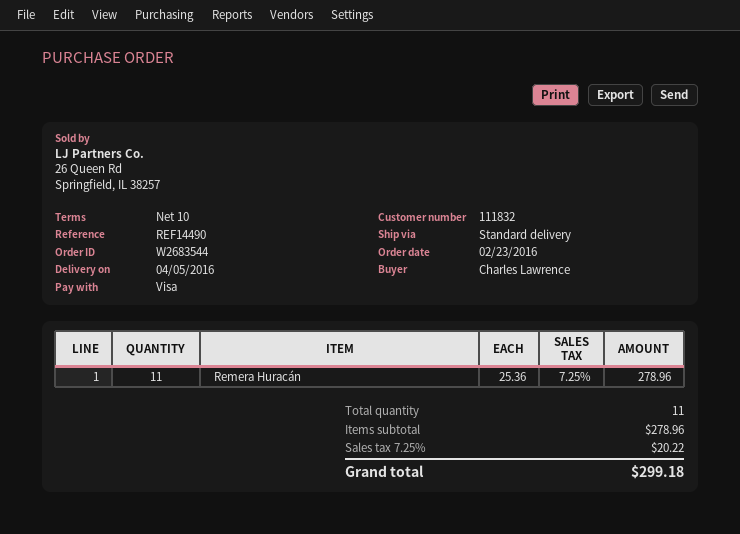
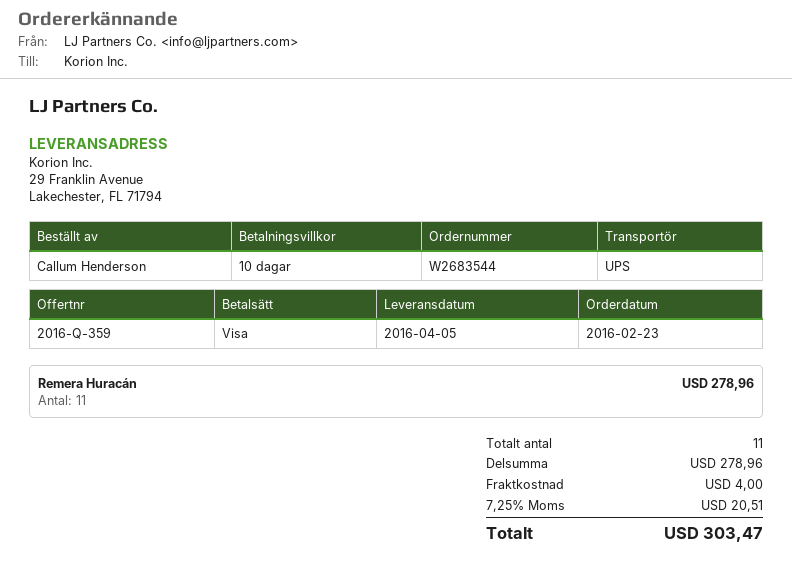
ordered by: Charles Lawrence -> Callum Henderson
shipping method: standard -> UPS
shipping: none -> 4.00
tax: 7.25% = 20.22 -> 7.25% = 20.51
total: 299.18 -> 303.47

